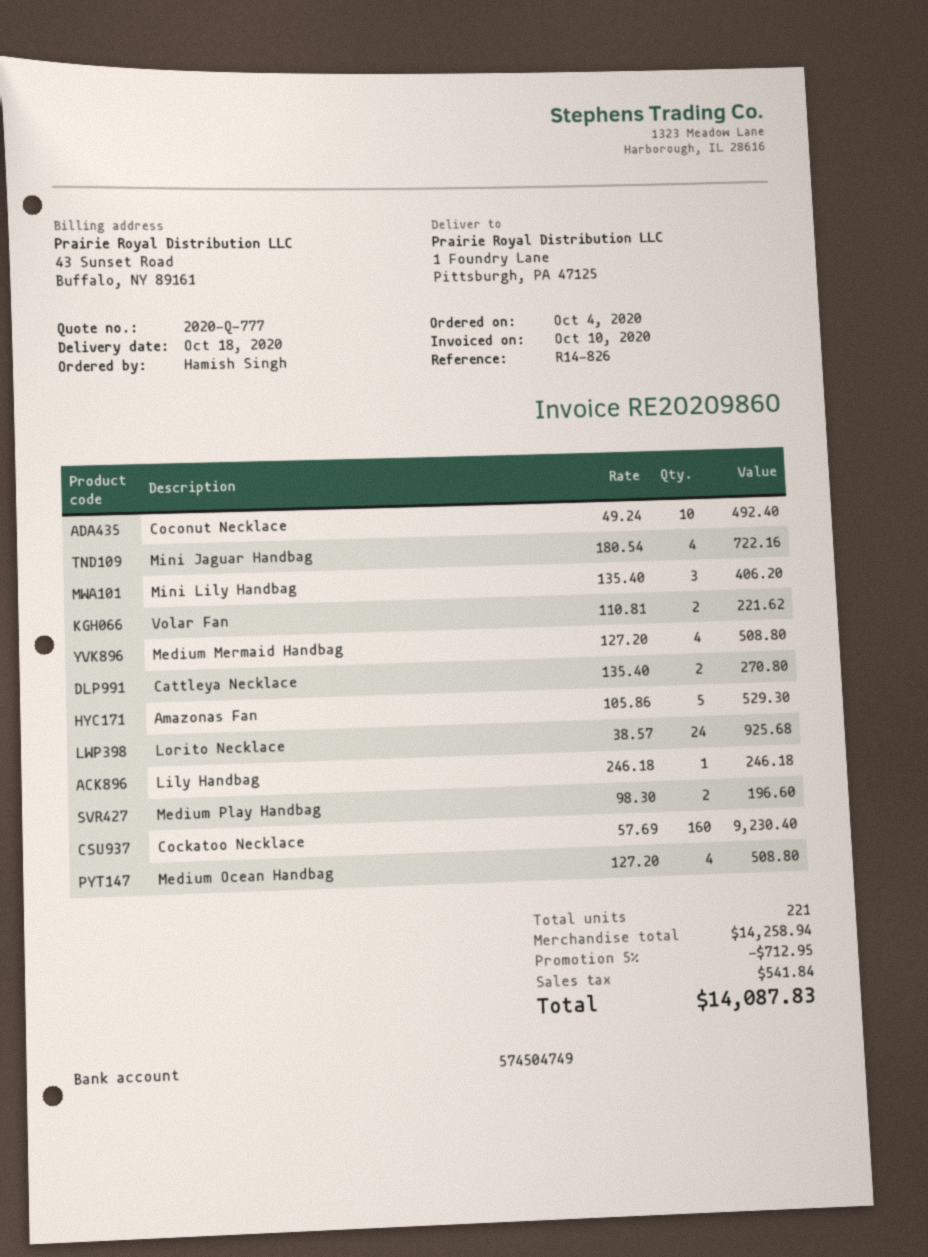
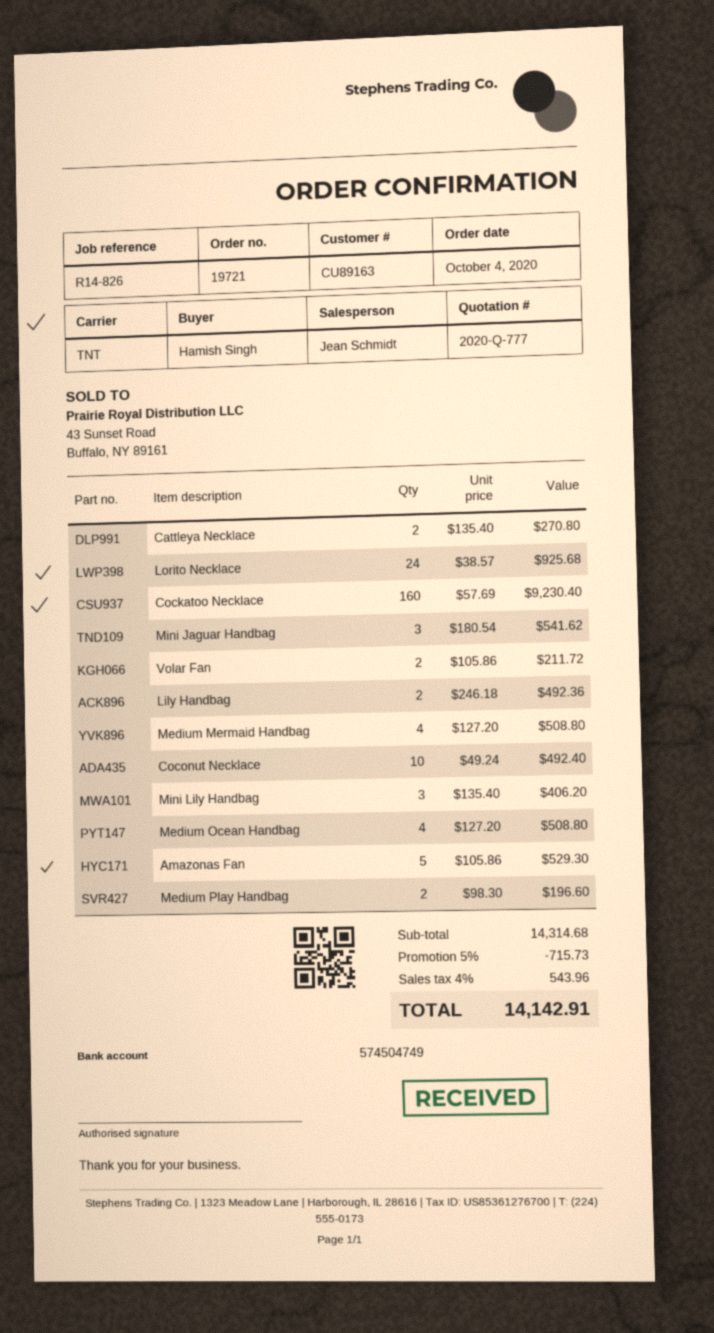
Mini Jaguar Handbag: 4 x 180.54 = 722.16 -> 3 x 180.54 = 541.62
Volar Fan: 2 x 110.81 = 221.62 -> 2 x 105.86 = 211.72
Lily Handbag: 1 x 246.18 = 246.18 -> 2 x 246.18 = 492.36
subtotal: 14258.94 -> 14314.68
discount: 5% = 712.95 -> 5% = 715.73
tax: 541.84 -> 543.96
total: 14087.83 -> 14142.91

